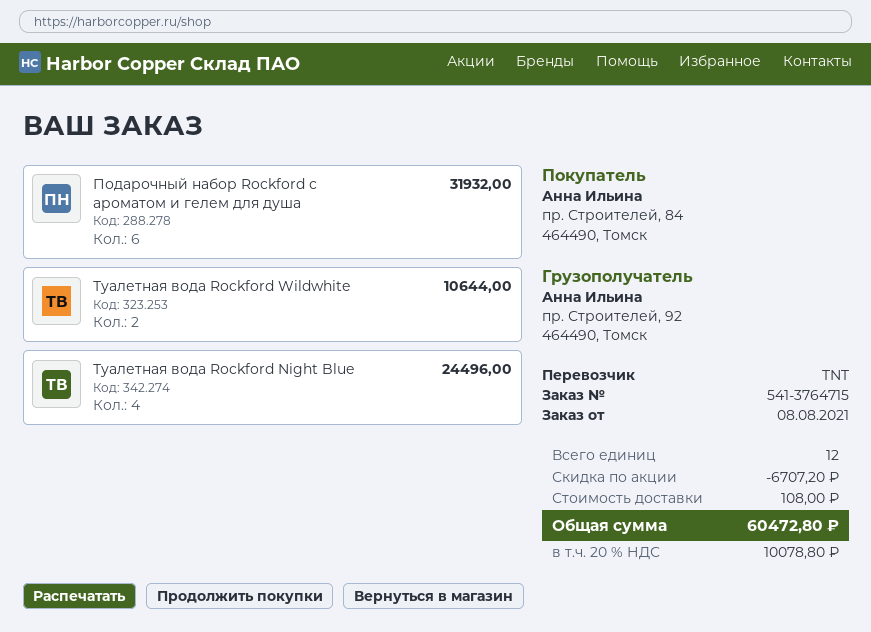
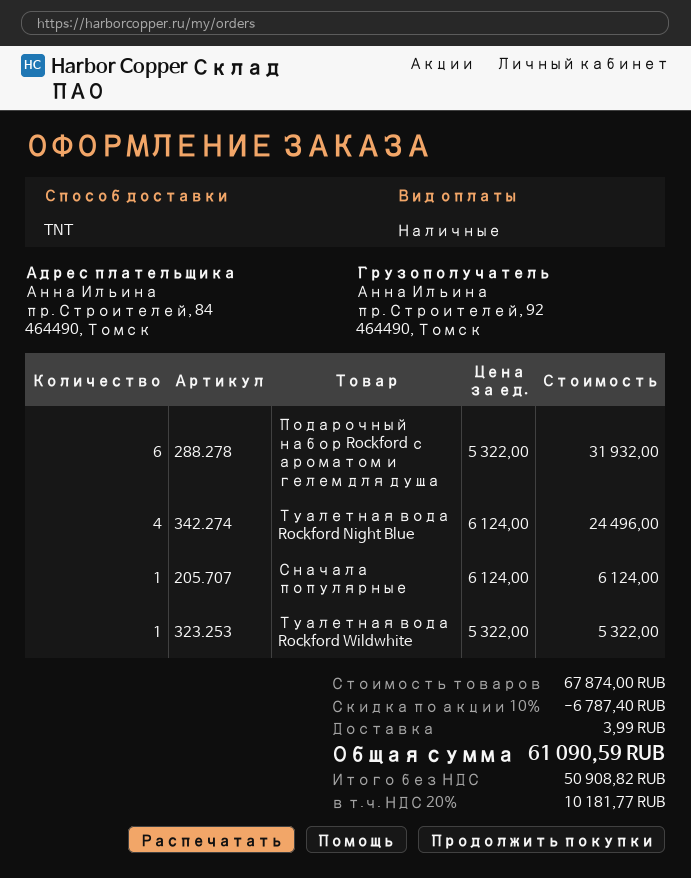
Туалетная вода Rockford Wildwhite: 2 for 10644.00 -> 1 for 5322.00
Сначала популярные: none -> 1 for 6124.00
discount: 6707.20 -> 6787.40
shipping: 108.00 -> 3.99
tax: 20% = 10078.80 -> 20% = 10181.77
total: 60472.80 -> 61090.59

